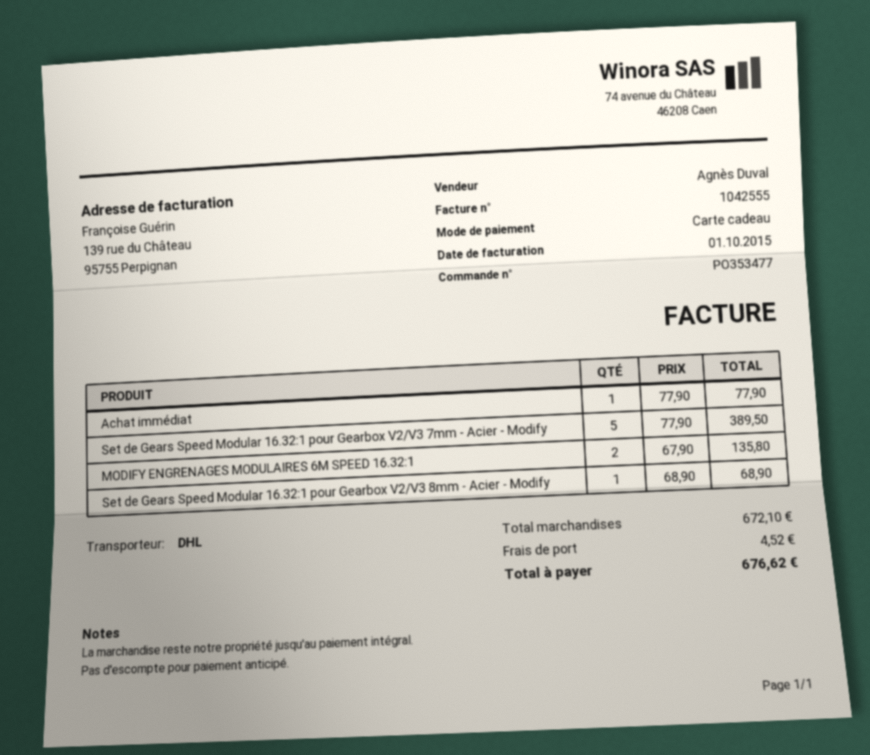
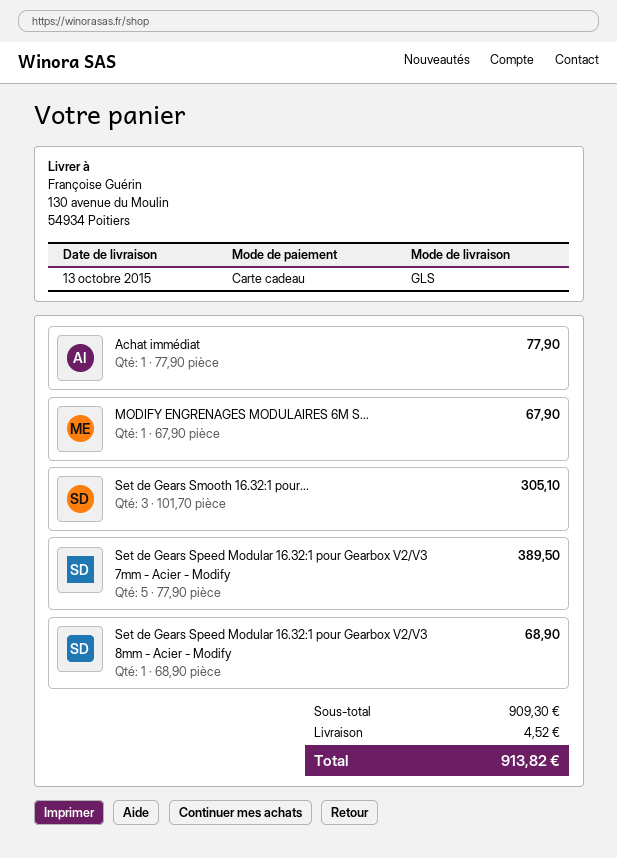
shipping method: DHL -> GLS
MODIFY ENGRENAGES MODULAIRES 6M SPEED 16.32:1: 2 x 67.90 = 135.80 -> 1 x 67.90 = 67.90
Set de Gears Smooth 16.32:1 pour...: none -> 3 x 101.70 = 305.10
subtotal: 672.10 -> 909.30
total: 676.62 -> 913.82

